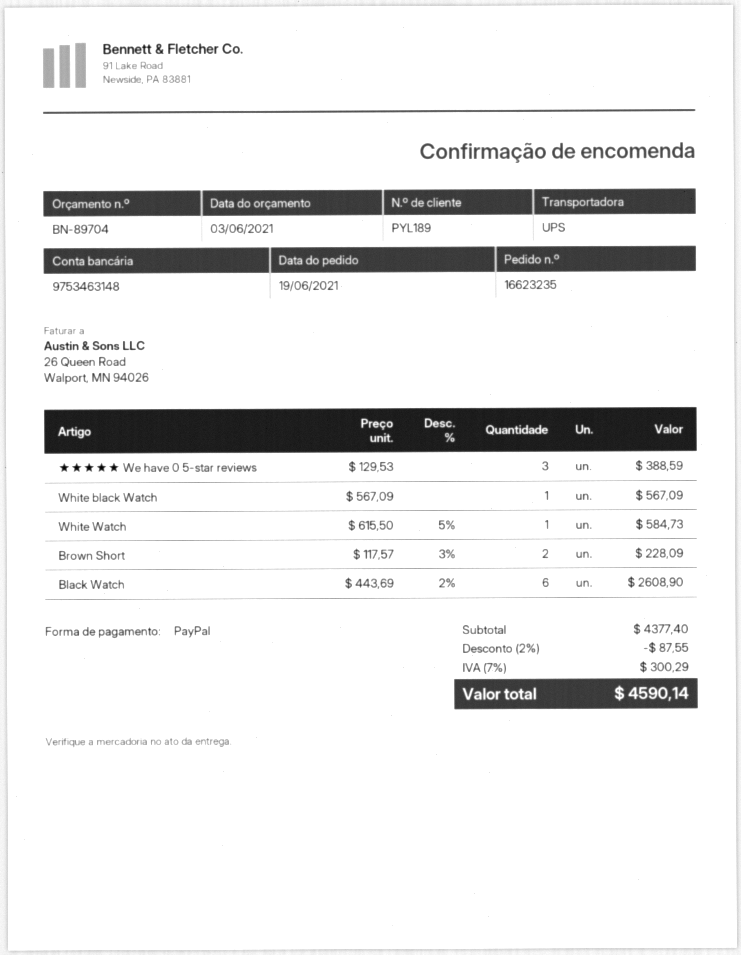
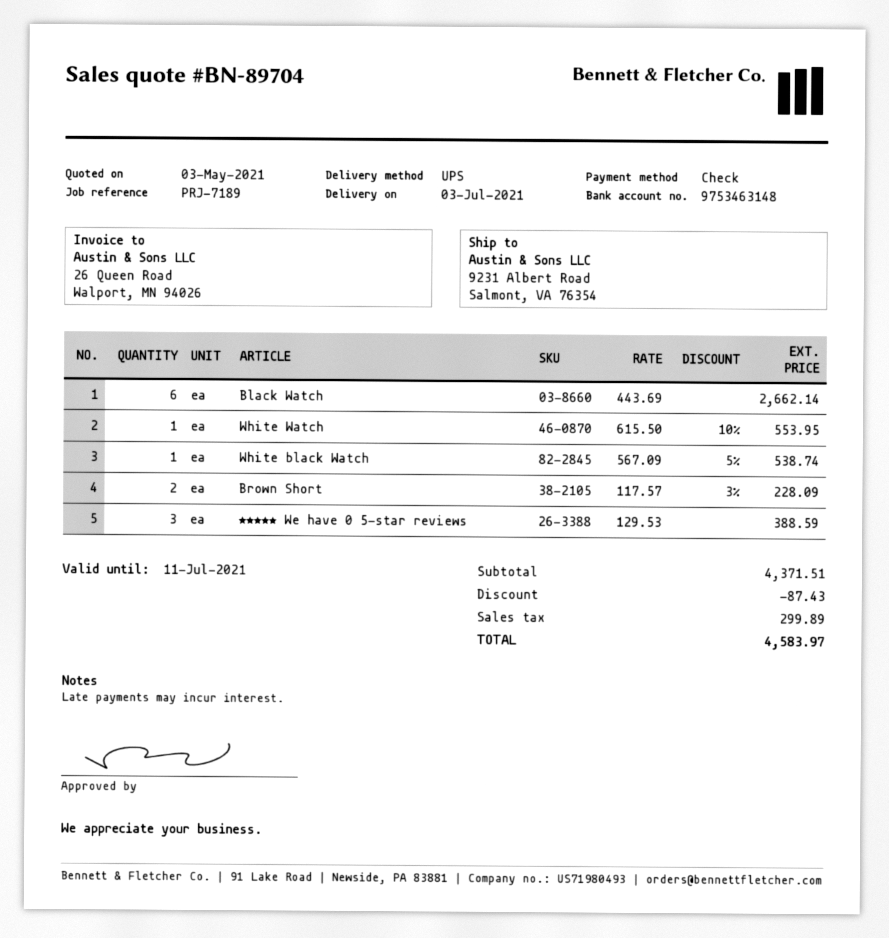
quote date: 2021-06-03 -> 2021-05-03
payment method: PayPal -> cheque
White black Watch: 1 x 567.09 = 567.09 -> 1 x 567.09 - 5% = 538.74
White Watch: 1 x 615.50 - 5% = 584.73 -> 1 x 615.50 - 10% = 553.95
Black Watch: 6 x 443.69 - 2% = 2608.90 -> 6 x 443.69 = 2662.14
subtotal: 4377.40 -> 4371.51
discount: 87.55 -> 87.43
tax: 300.29 -> 299.89
total: 4590.14 -> 4583.97

